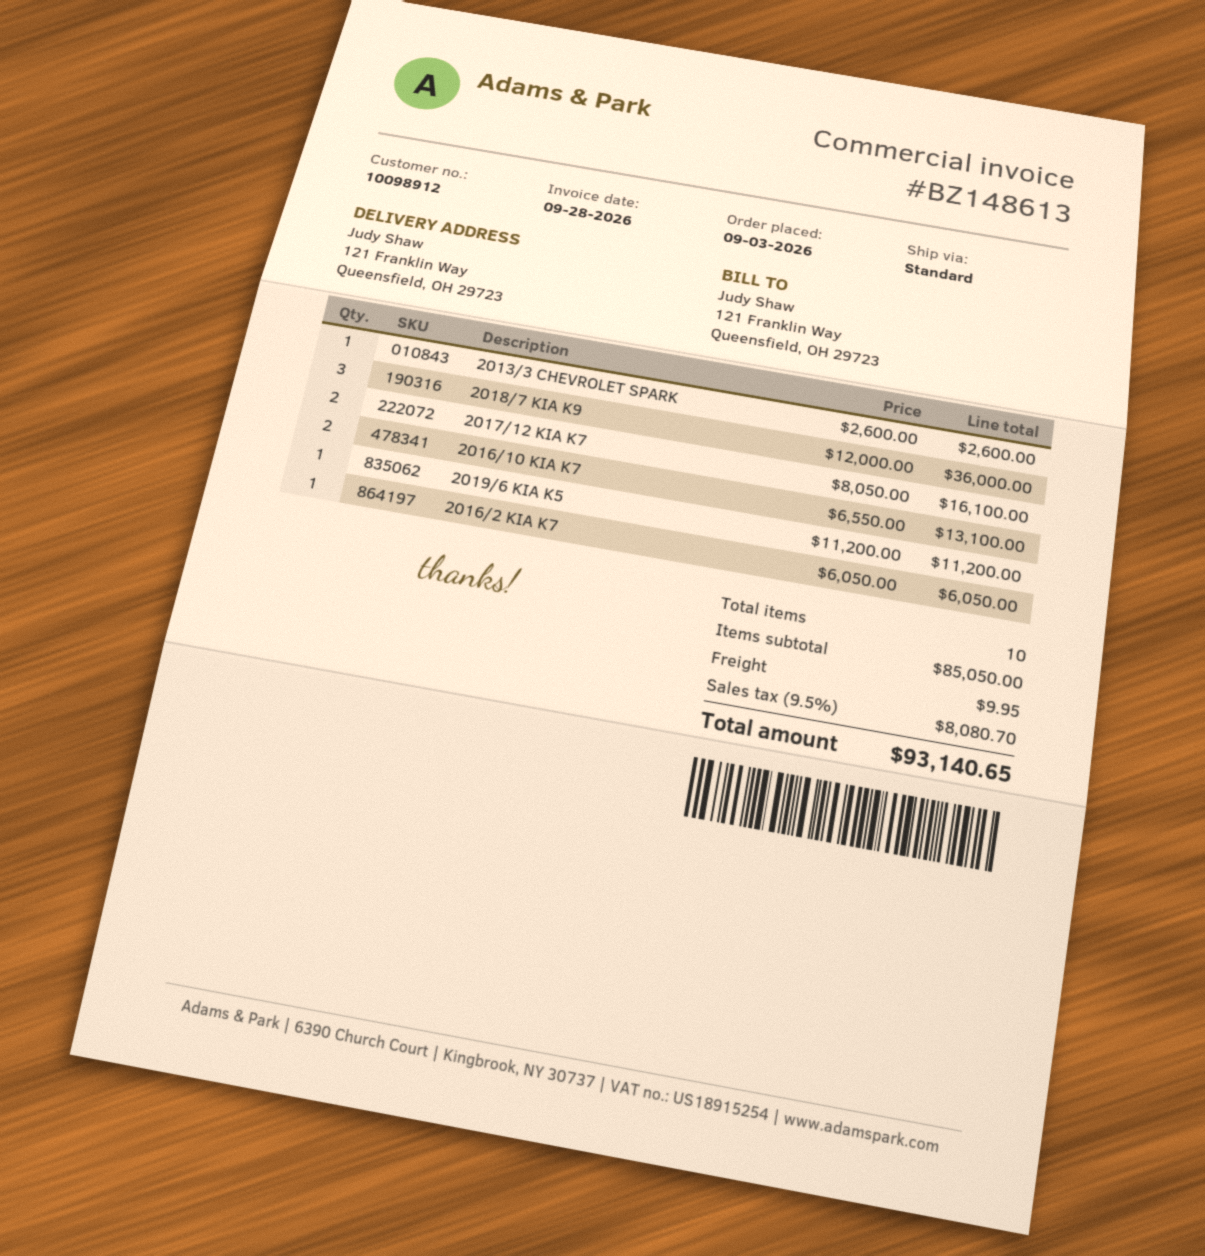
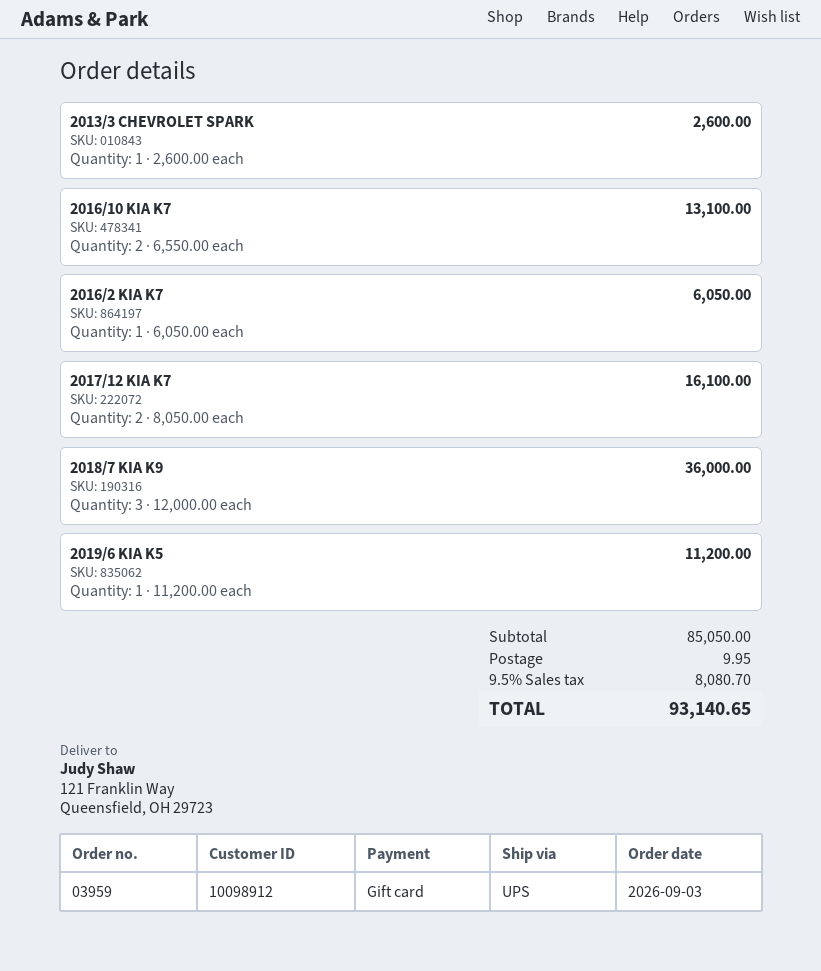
shipping method: standard -> UPS

